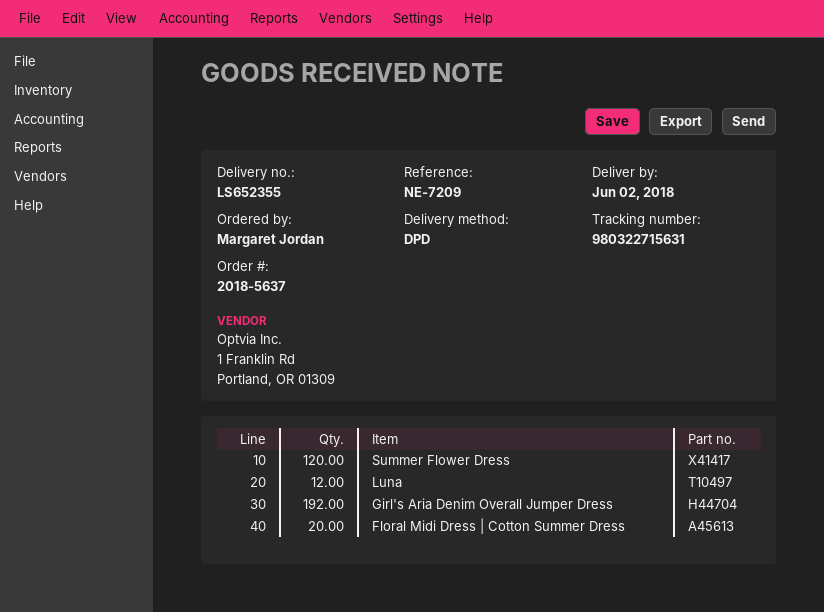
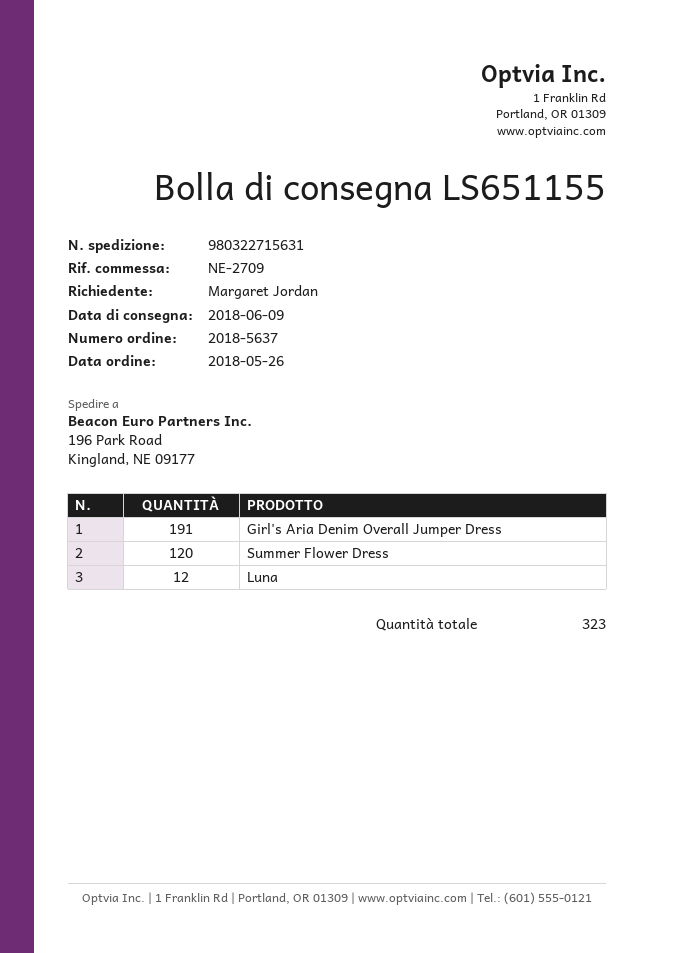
delivery note number: LS652355 -> LS651155
delivery date: 2018-06-02 -> 2018-06-09
reference: NE-7209 -> NE-2709
Girl's Aria Denim Overall Jumper Dress: 192 -> 191
Floral Midi Dress | Cotton Summer Dress: 20 -> none

